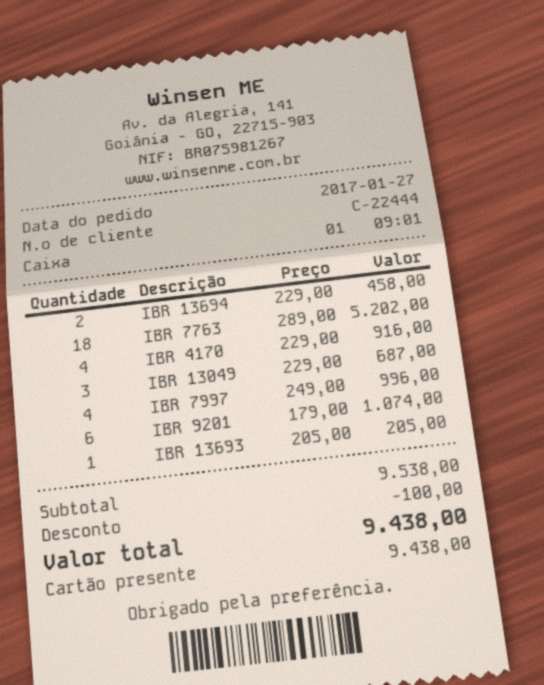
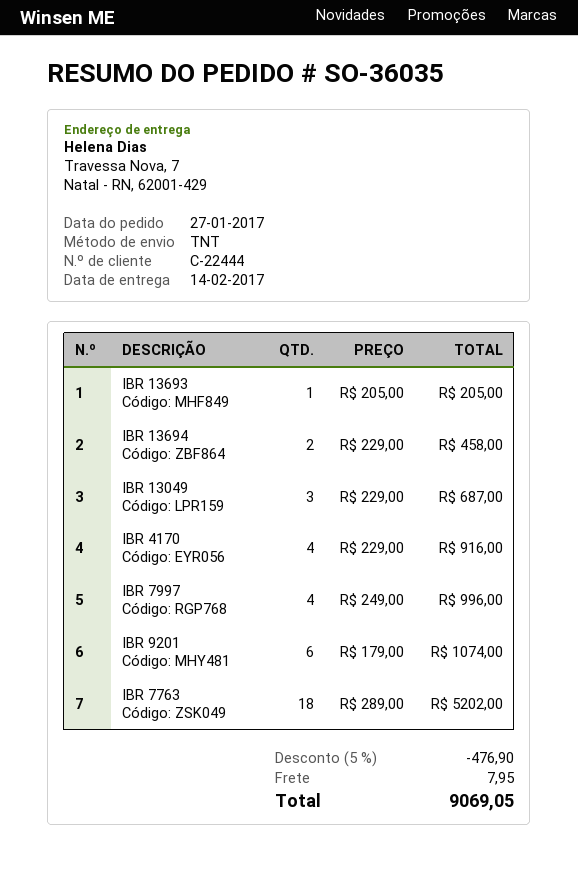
discount: 100.00 -> 476.90
shipping: none -> 7.95
total: 9438.00 -> 9069.05

